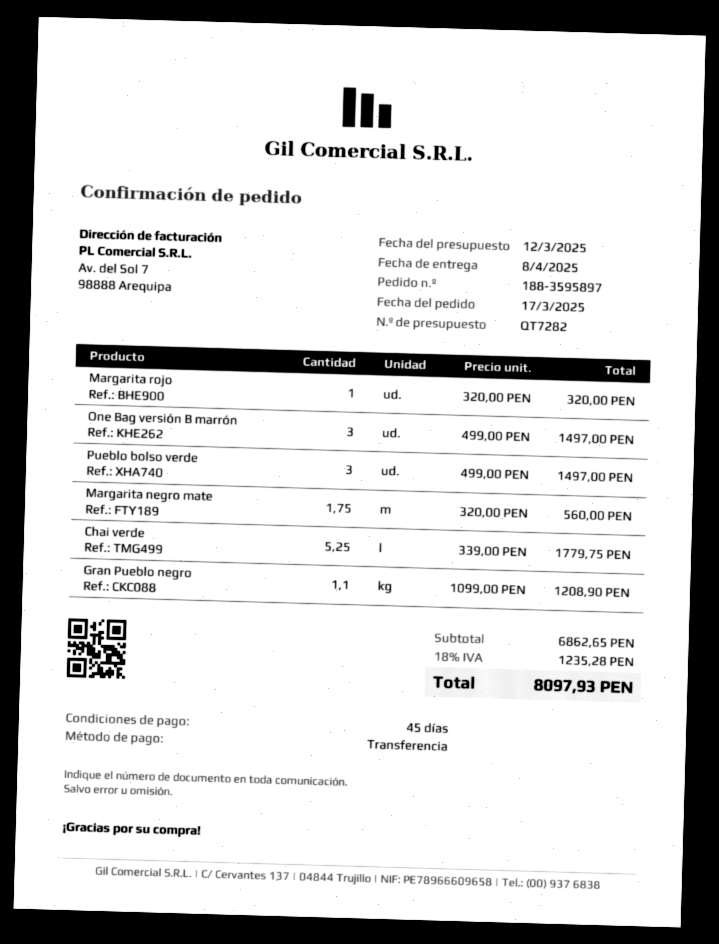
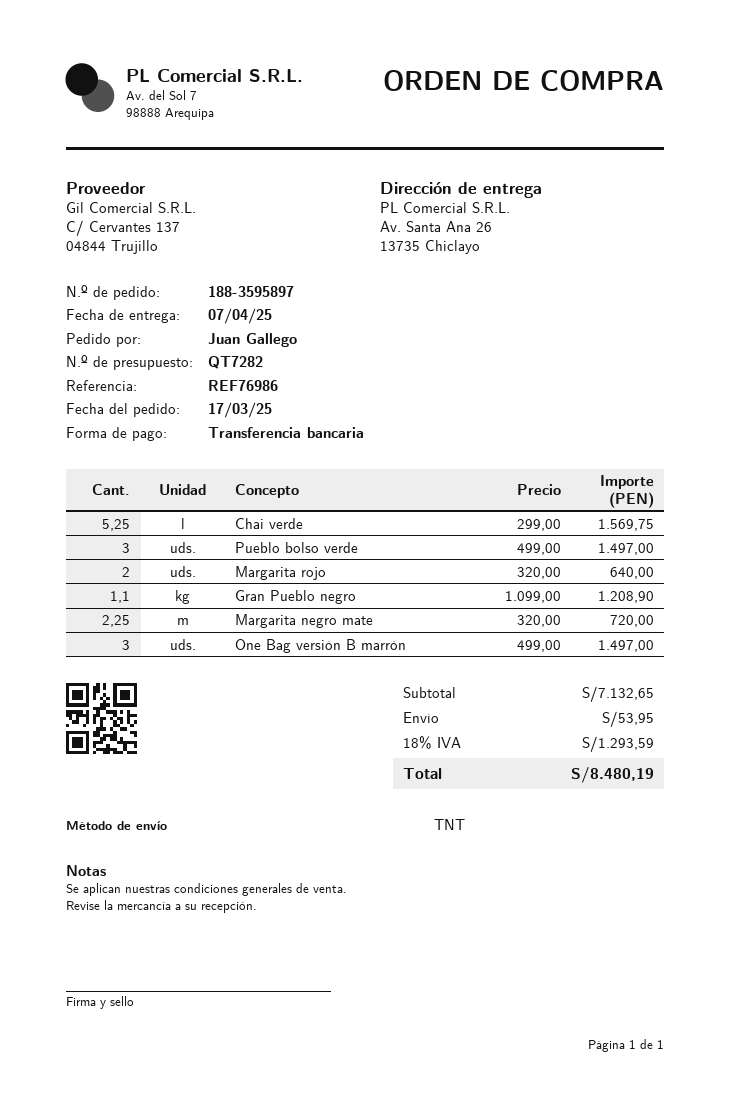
delivery date: 2025-04-08 -> 2025-04-07
Margarita rojo: 1 x 320.00 = 320.00 -> 2 x 320.00 = 640.00
Margarita negro mate: 1.75 x 320.00 = 560.00 -> 2.25 x 320.00 = 720.00
Chai verde: 5.25 x 339.00 = 1779.75 -> 5.25 x 299.00 = 1569.75
subtotal: 6862.65 -> 7132.65
shipping: none -> 53.95
tax: 18% = 1235.28 -> 18% = 1293.59
total: 8097.93 -> 8480.19

